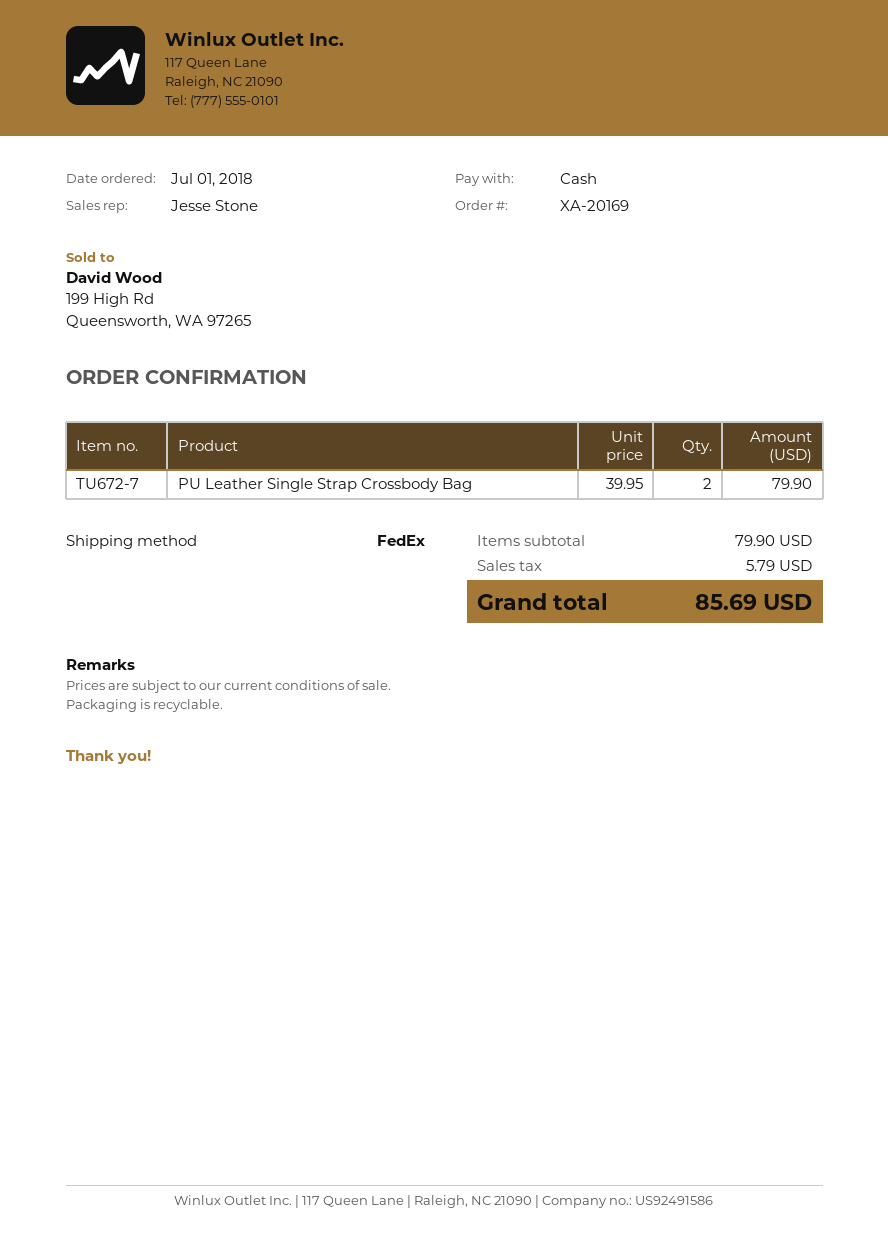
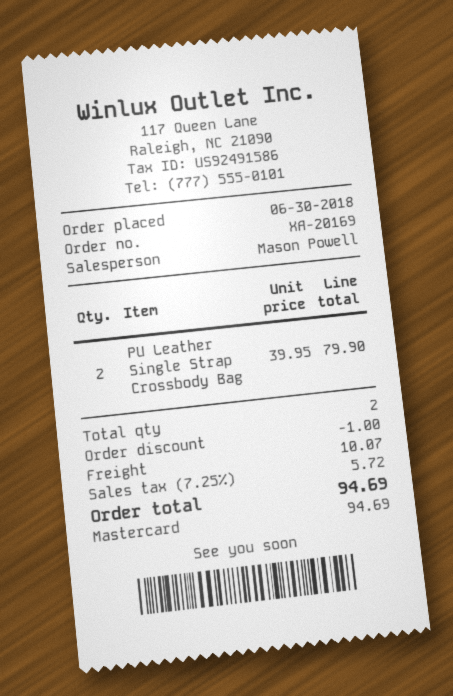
order date: 2018-07-01 -> 2018-06-30
sales rep: Jesse Stone -> Mason Powell
payment method: cash -> Mastercard
discount: none -> 1.00
shipping: none -> 10.07
tax: 5.79 -> 5.72
total: 85.69 -> 94.69

